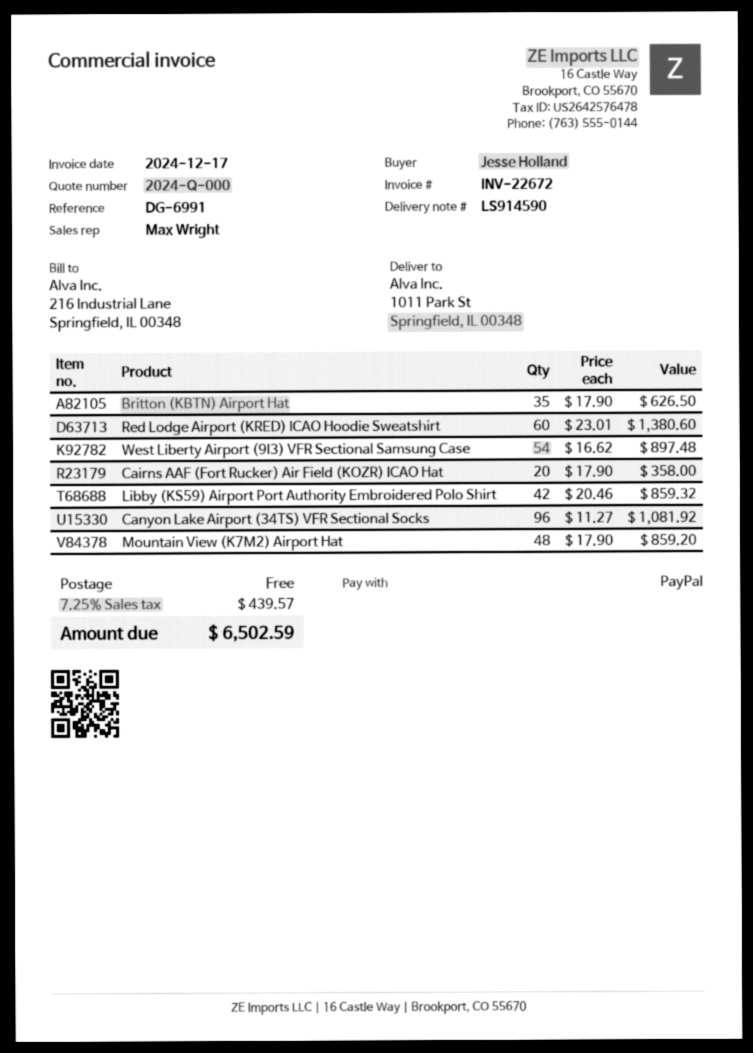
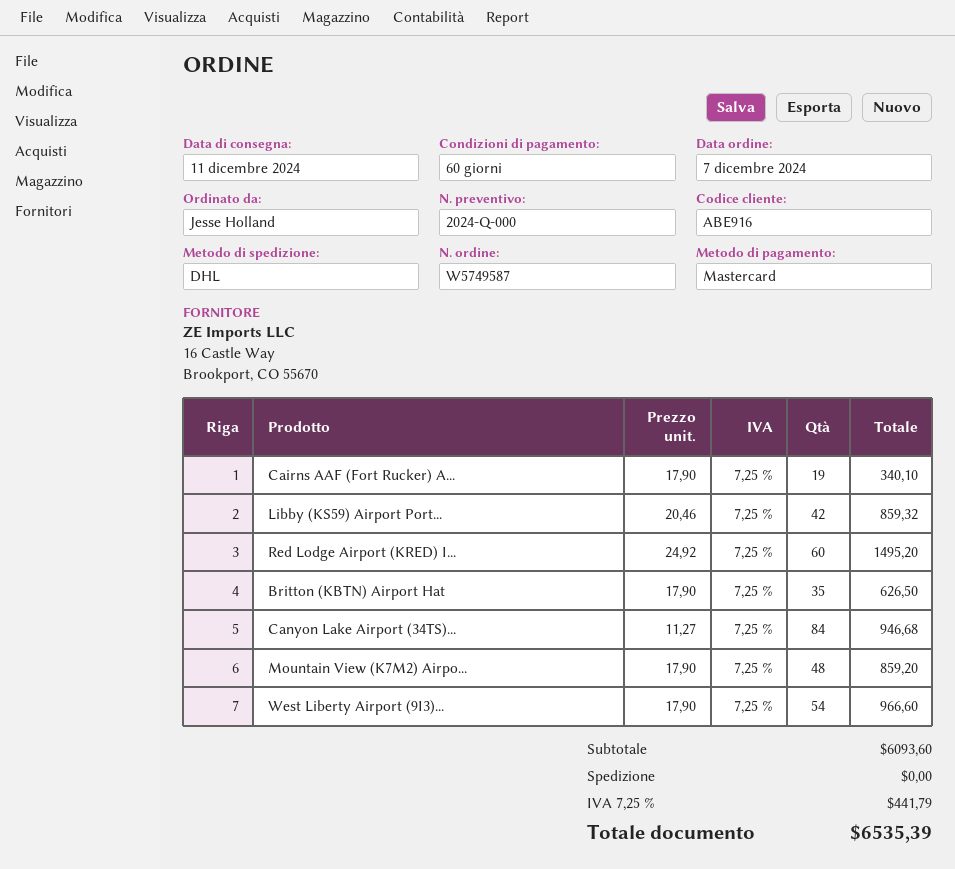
payment method: PayPal -> Mastercard
Red Lodge Airport (KRED) ICAO Hoodie Sweatshirt: 60 x 23.01 = 1380.60 -> 60 x 24.92 = 1495.20
West Liberty Airport (9I3) VFR Sectional Samsung Case: 54 x 16.62 = 897.48 -> 54 x 17.90 = 966.60
Cairns AAF (Fort Rucker) Air Field (KOZR) ICAO Hat: 20 x 17.90 = 358.00 -> 19 x 17.90 = 340.10
Canyon Lake Airport (34TS) VFR Sectional Socks: 96 x 11.27 = 1081.92 -> 84 x 11.27 = 946.68
tax: 7.25% = 439.57 -> 7.25% = 441.79
total: 6502.59 -> 6535.39

